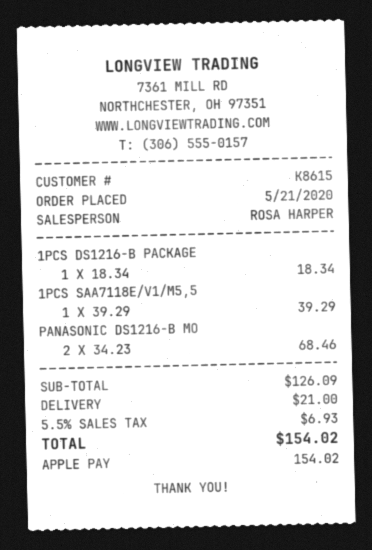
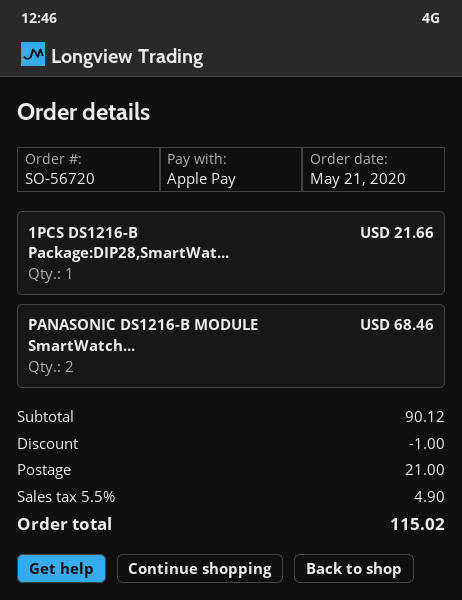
1PCS DS1216-B PACKAGE: 1 for 18.34 -> 1 for 21.66
1PCS SAA7118E/V1/M5,5: 1 for 39.29 -> none
subtotal: 126.09 -> 90.12
discount: none -> 1.00
tax: 5.5% = 6.93 -> 5.5% = 4.90
total: 154.02 -> 115.02

